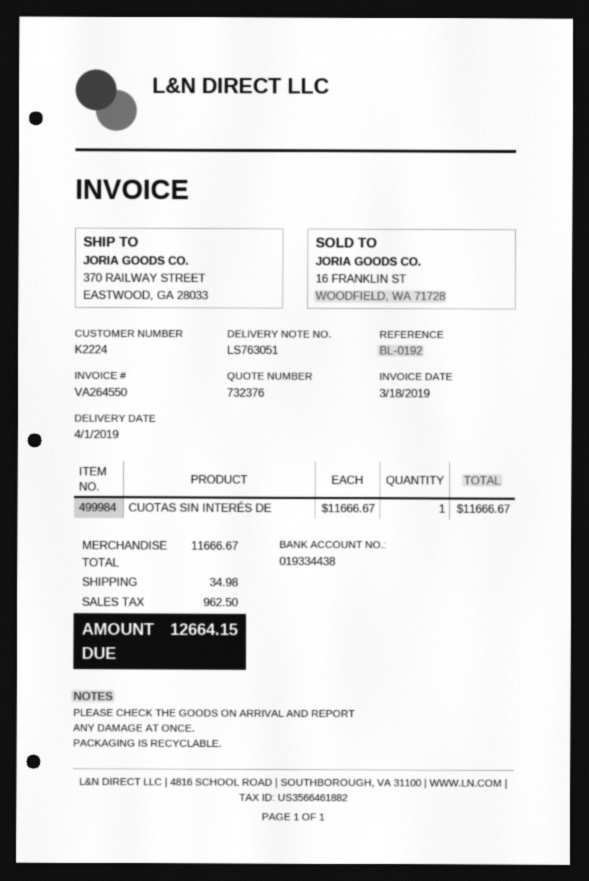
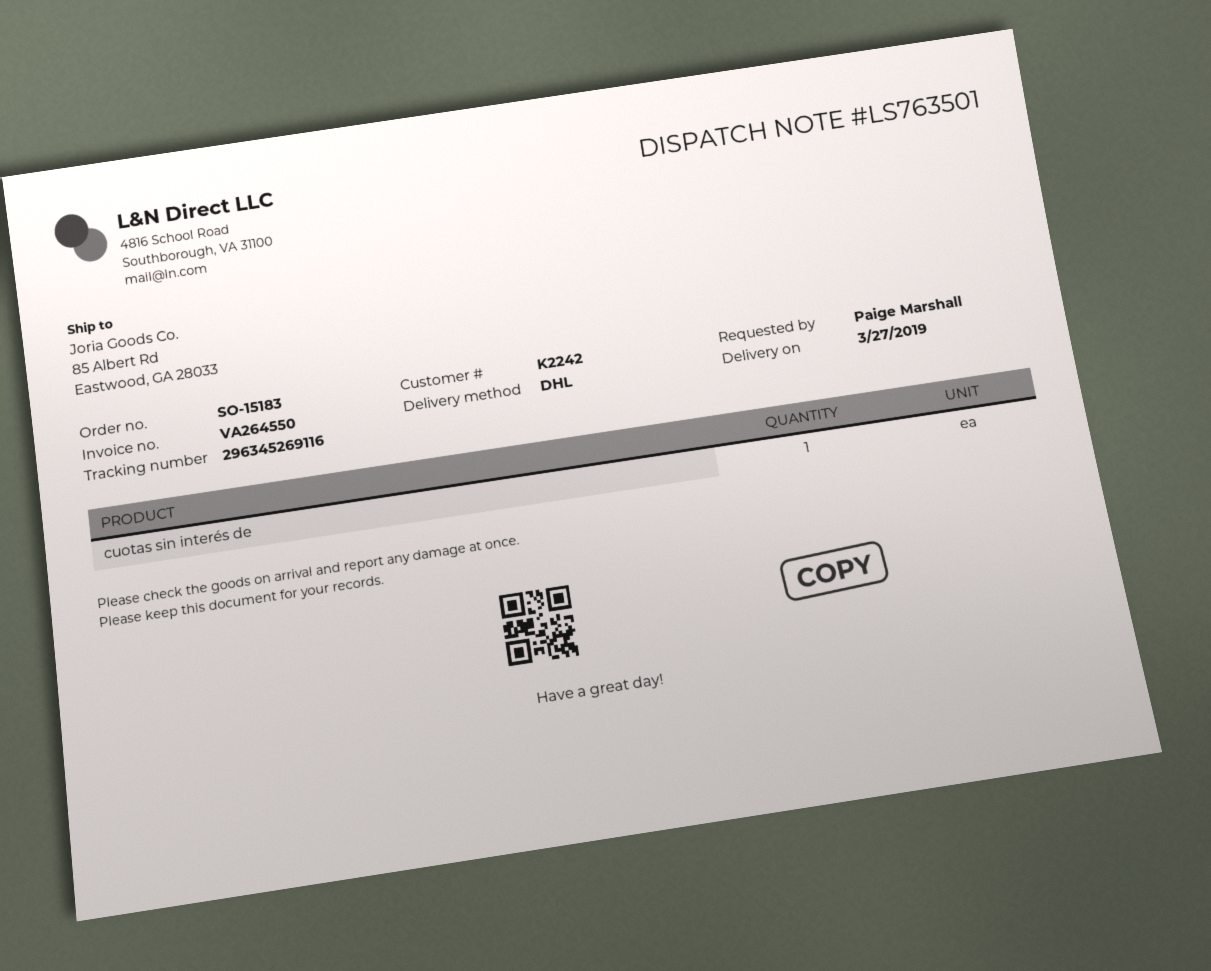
delivery note number: LS763051 -> LS763501
delivery date: 2019-04-01 -> 2019-03-27
customer number: K2224 -> K2242
ship to: 370 RAILWAY STREET, EASTWOOD, GA 28033 -> 85 Albert Rd, Eastwood, GA 28033

